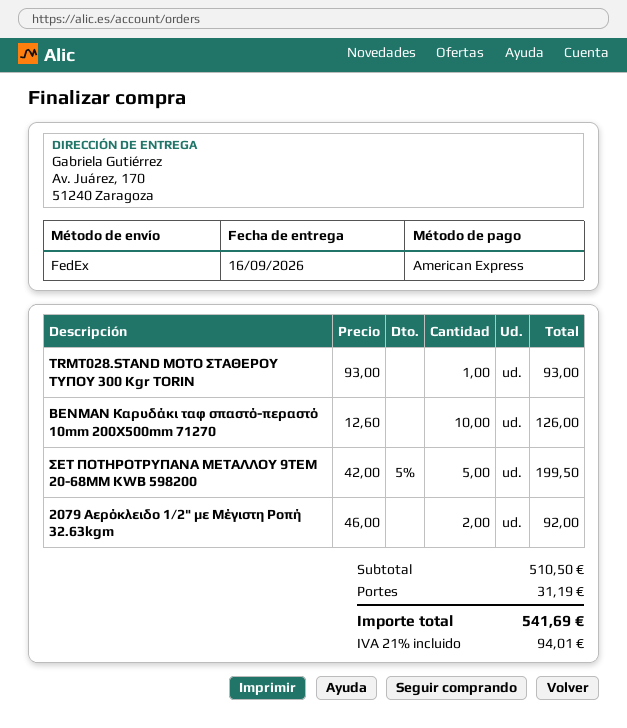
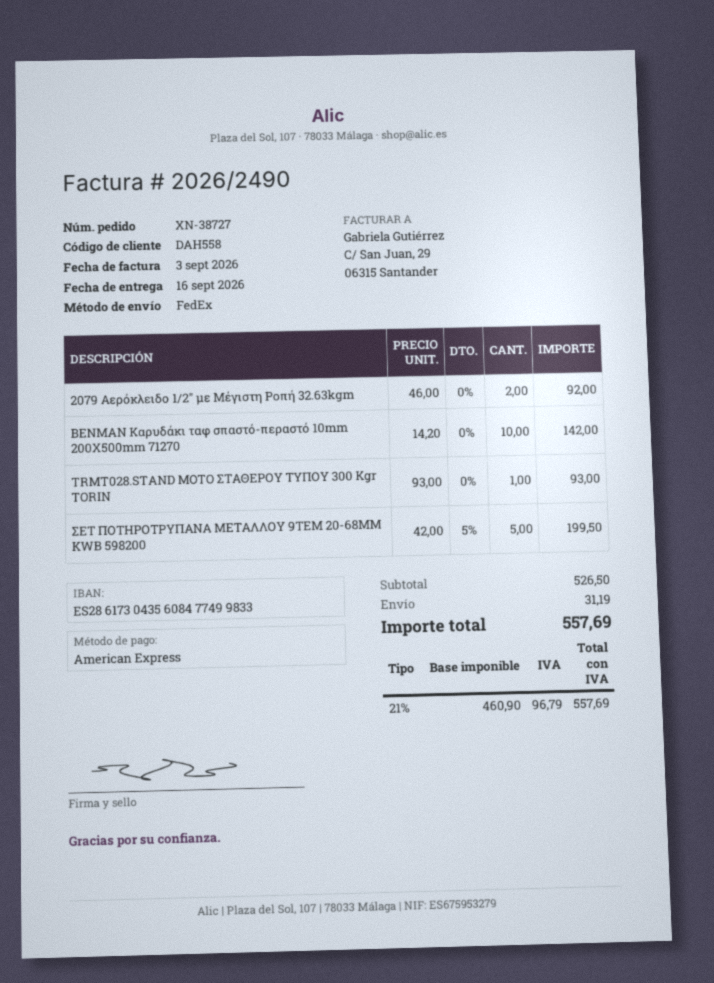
BENMAN Καρυδάκι ταφ σπαστό-περαστό 10mm 200X500mm 71270: 10 x 12.60 = 126.00 -> 10 x 14.20 = 142.00
subtotal: 510.50 -> 526.50
tax: 21% = 94.01 -> 21% = 96.79
total: 541.69 -> 557.69

